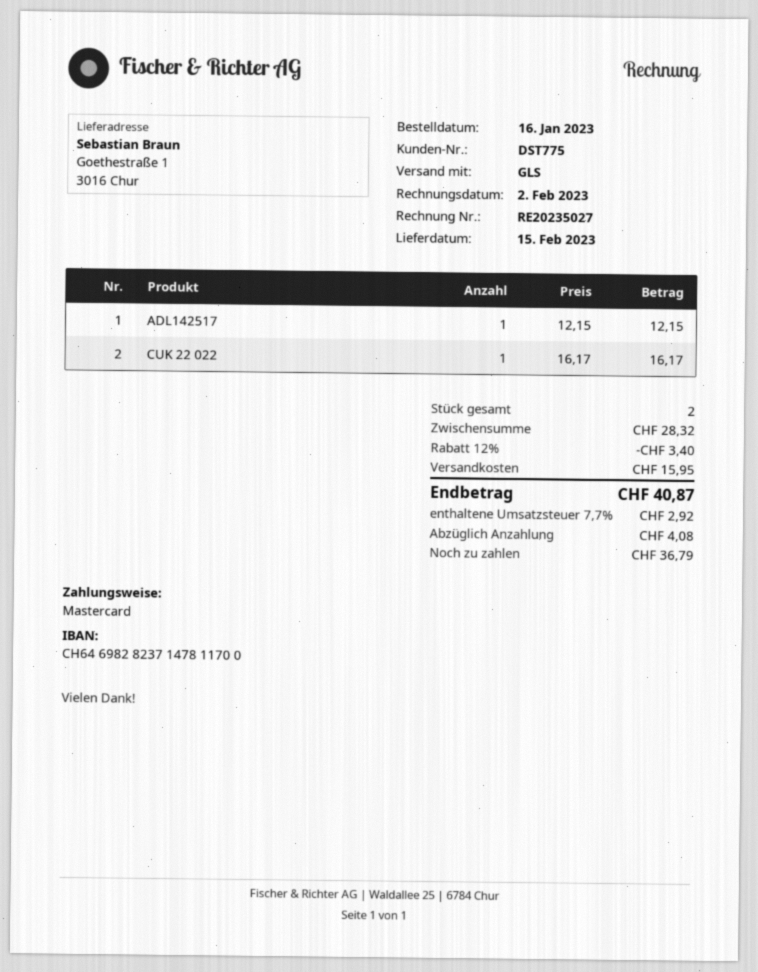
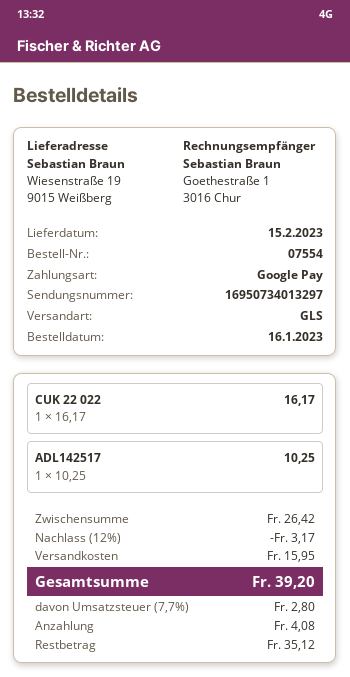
payment method: Mastercard -> Google Pay
ship to: Goethestraße 1, 3016 Chur -> Wiesenstraße 19, 9015 Weißberg
ADL142517: 1 x 12.15 = 12.15 -> 1 x 10.25 = 10.25
subtotal: 28.32 -> 26.42
discount: 12% = 3.40 -> 12% = 3.17
tax: 7.7% = 2.92 -> 7.7% = 2.80
total: 40.87 -> 39.20
balance: 36.79 -> 35.12

